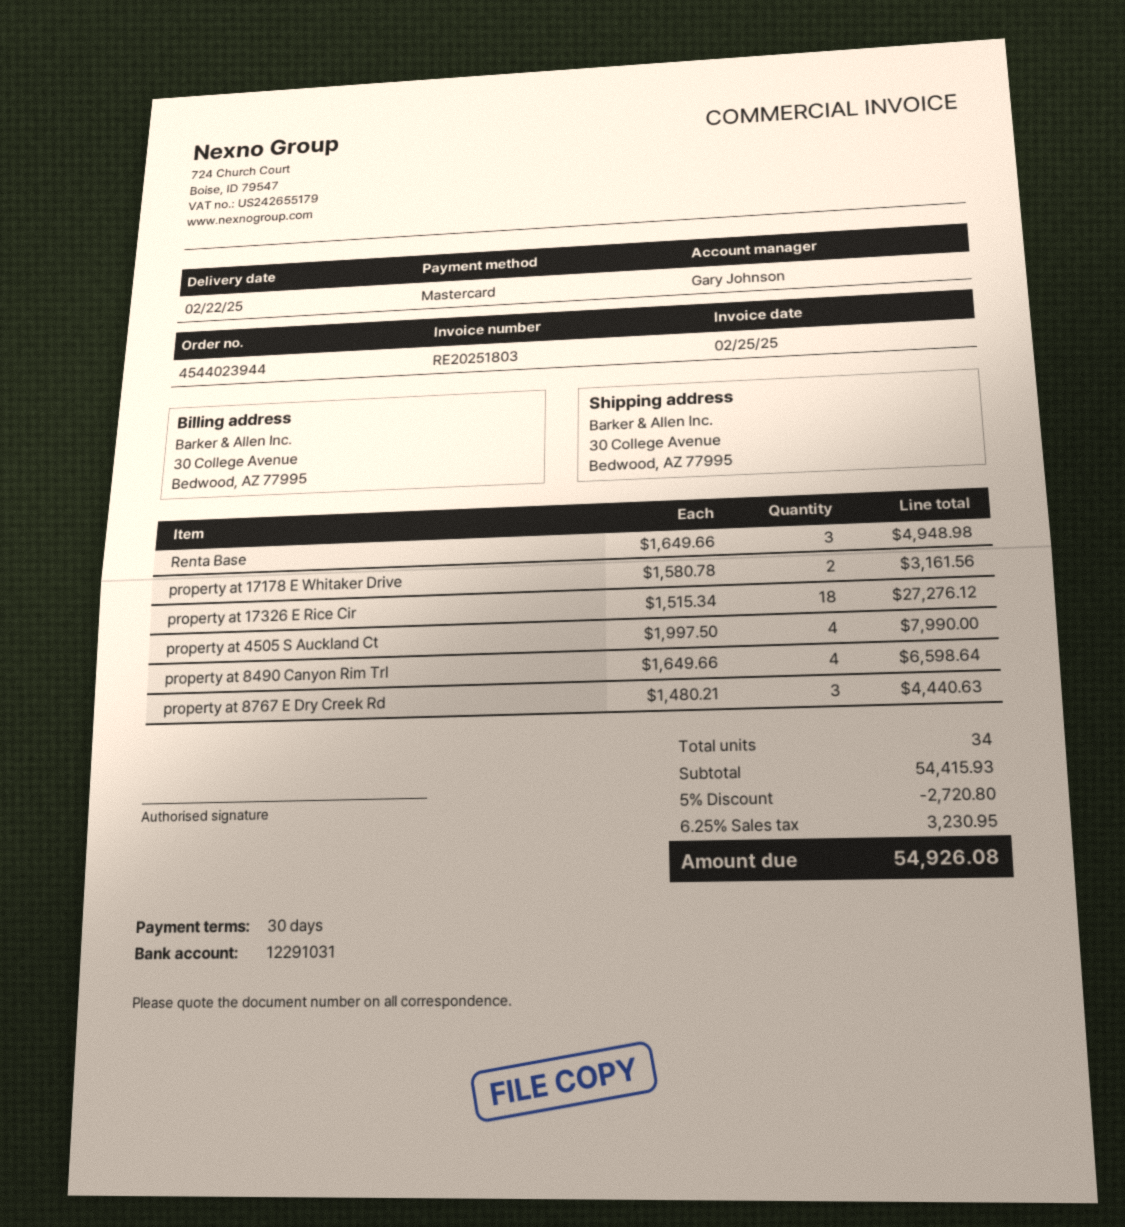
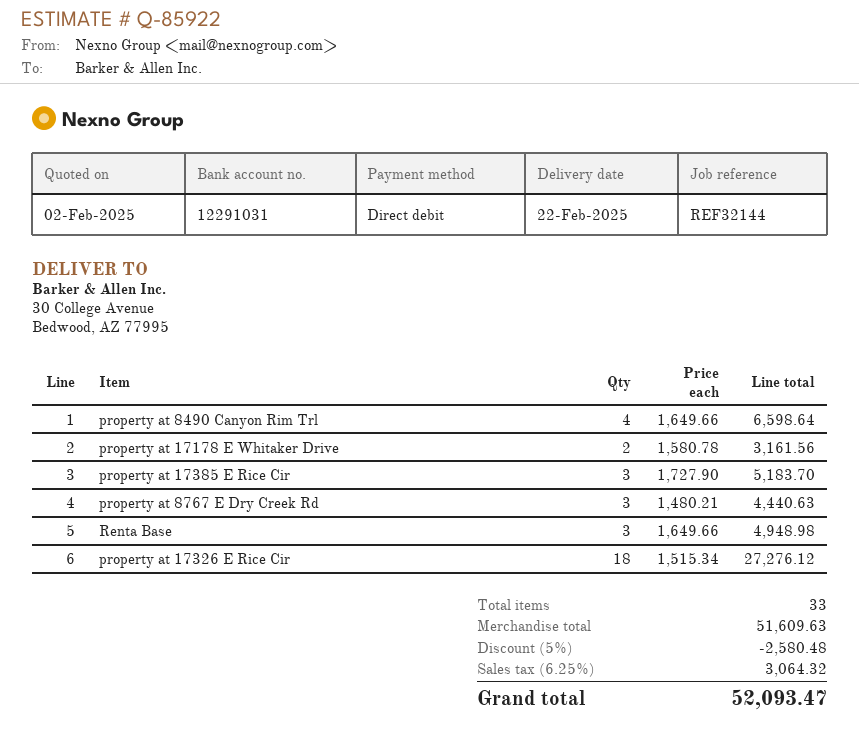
payment method: Mastercard -> direct debit
property at 4505 S Auckland Ct: 4 x 1997.50 = 7990.00 -> none
property at 17385 E Rice Cir: none -> 3 x 1727.90 = 5183.70
total quantity: 34 -> 33
subtotal: 54415.93 -> 51609.63
discount: 5% = 2720.80 -> 5% = 2580.48
tax: 6.25% = 3230.95 -> 6.25% = 3064.32
total: 54926.08 -> 52093.47

